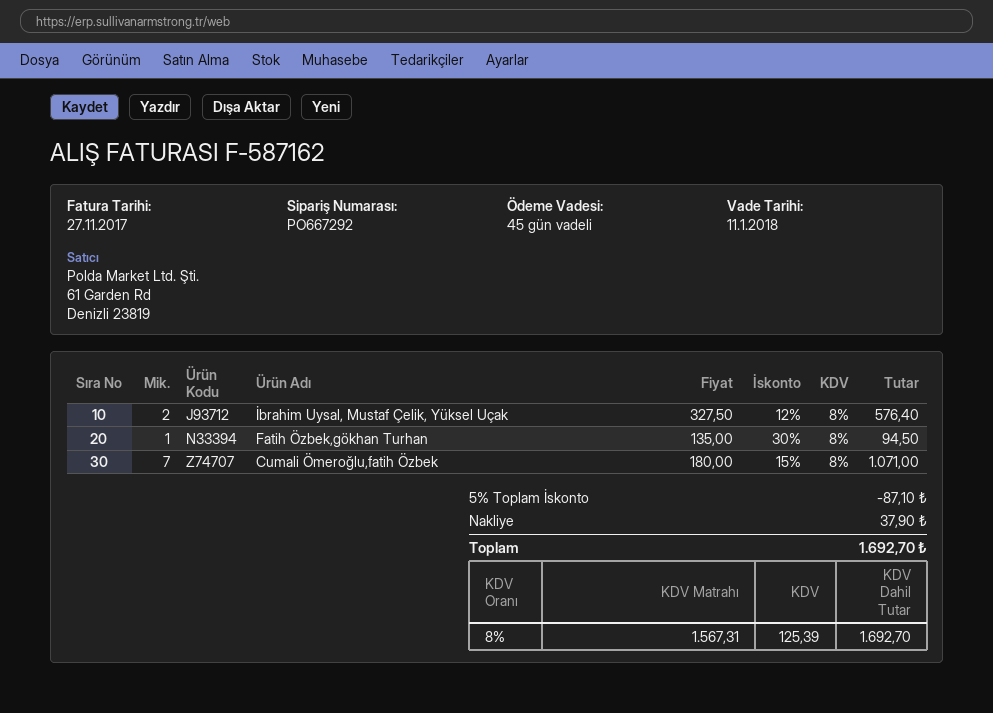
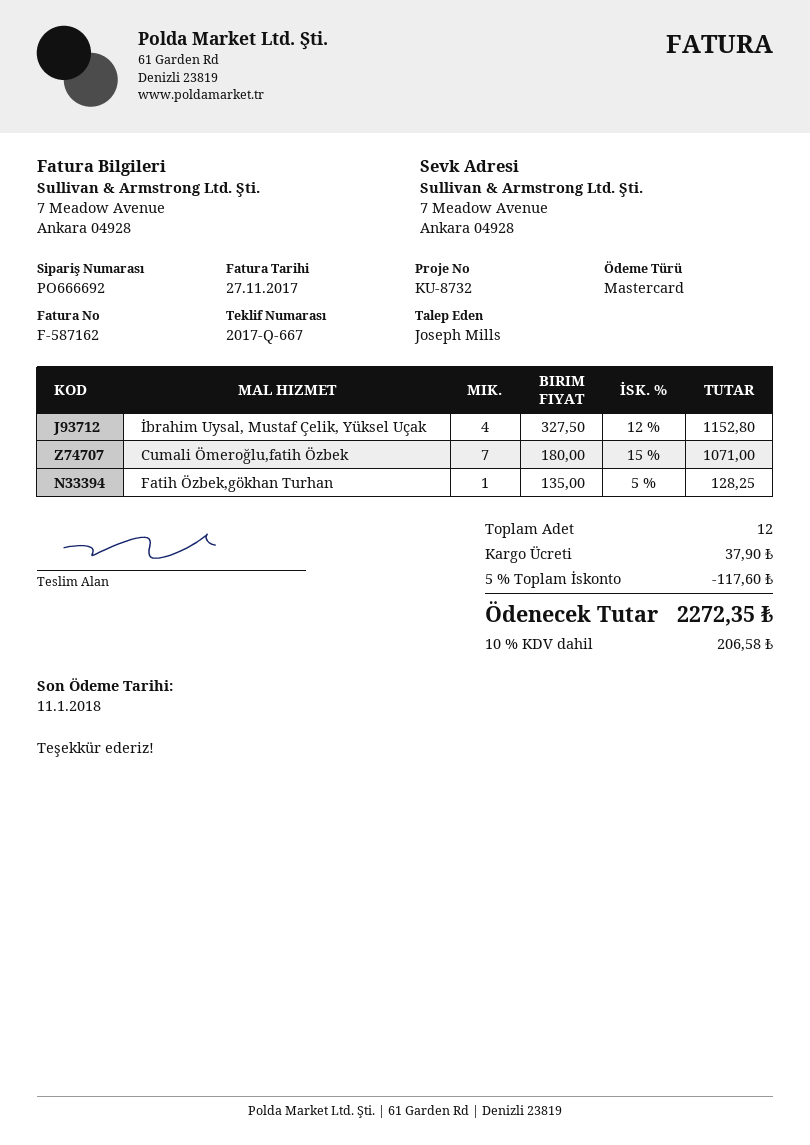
order number: PO667292 -> PO666692
İbrahim Uysal, Mustaf Çelik, Yüksel Uçak: 2 x 327.50 - 12% = 576.40 -> 4 x 327.50 - 12% = 1152.80
Fatih Özbek,gökhan Turhan: 1 x 135.00 - 30% = 94.50 -> 1 x 135.00 - 5% = 128.25
discount: 5% = 87.10 -> 5% = 117.60
tax: 8% = 125.39 -> 10% = 206.58
total: 1692.70 -> 2272.35

